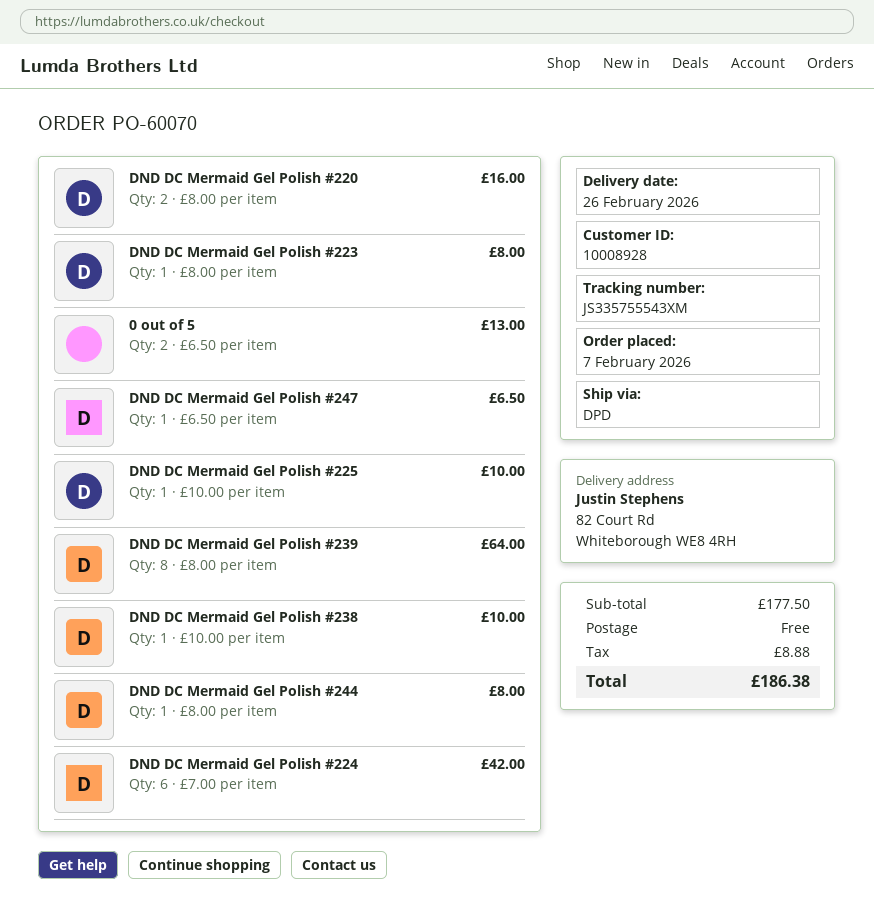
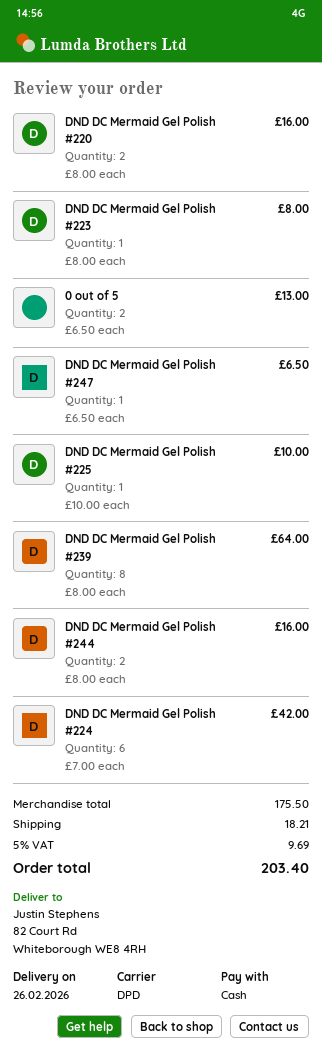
DND DC Mermaid Gel Polish #238: 1 x 10.00 = 10.00 -> none
DND DC Mermaid Gel Polish #244: 1 x 8.00 = 8.00 -> 2 x 8.00 = 16.00
subtotal: 177.50 -> 175.50
shipping: 0.00 -> 18.21
tax: 8.88 -> 9.69
total: 186.38 -> 203.40

